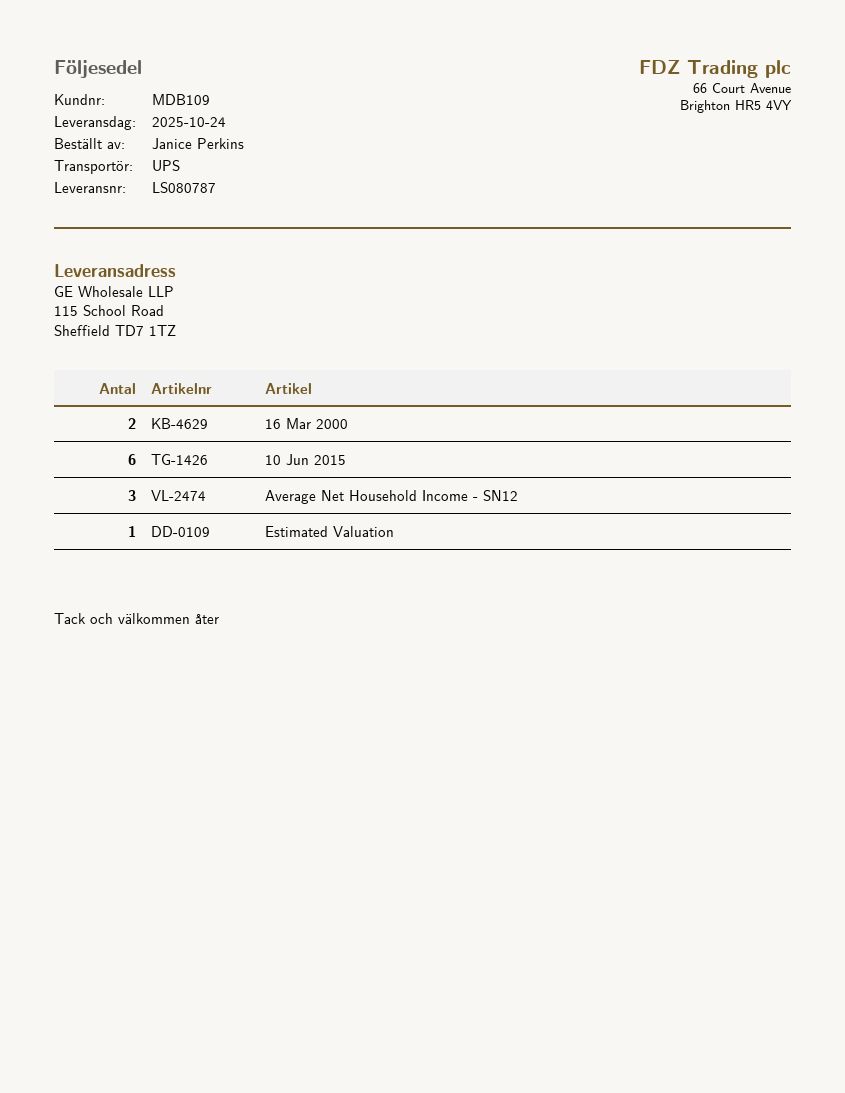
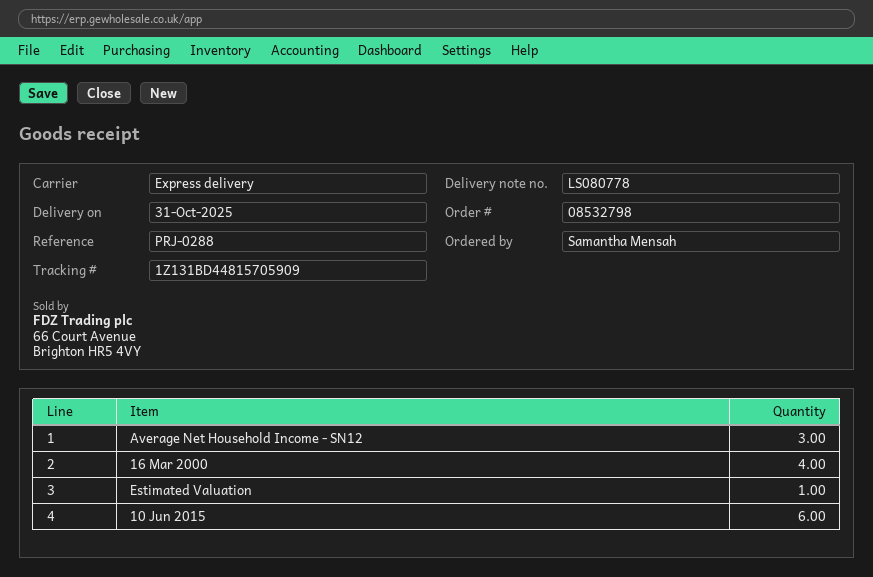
delivery note number: LS080787 -> LS080778
delivery date: 2025-10-24 -> 2025-10-31
ordered by: Janice Perkins -> Samantha Mensah
shipping method: UPS -> express
16 Mar 2000: 2 -> 4

